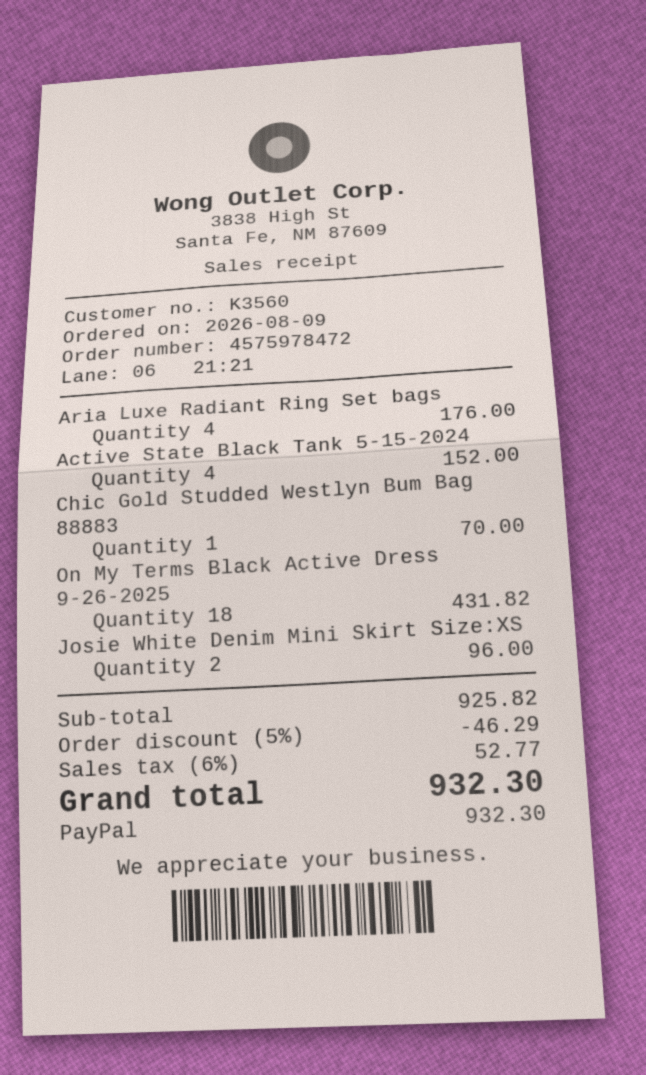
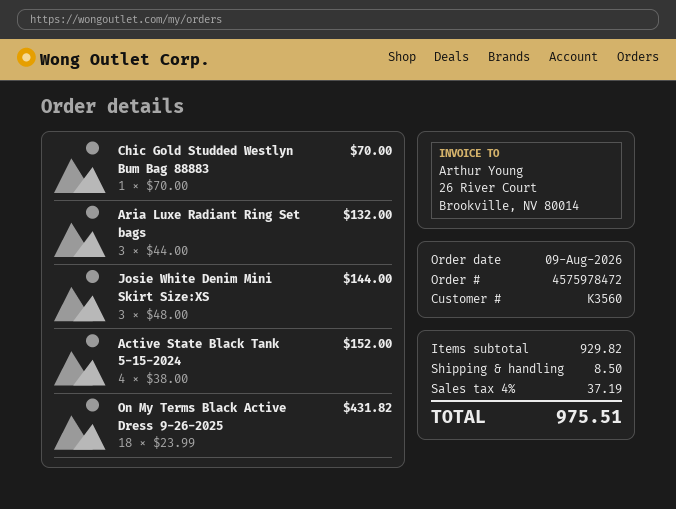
Aria Luxe Radiant Ring Set bags: 4 for 176.00 -> 3 for 132.00
Josie White Denim Mini Skirt Size:XS: 2 for 96.00 -> 3 for 144.00
subtotal: 925.82 -> 929.82
discount: 5% = 46.29 -> none
shipping: none -> 8.50
tax: 6% = 52.77 -> 4% = 37.19
total: 932.30 -> 975.51

